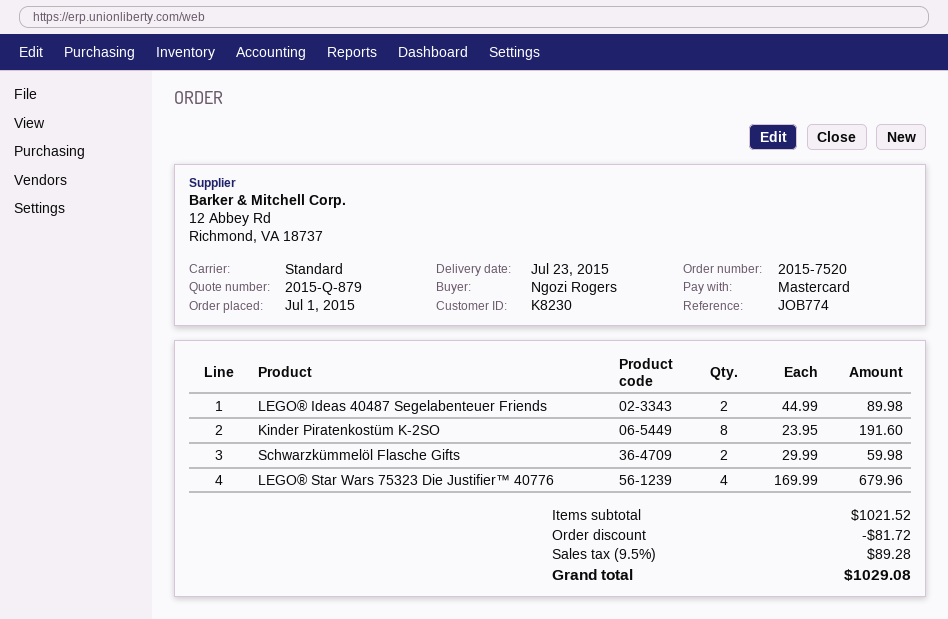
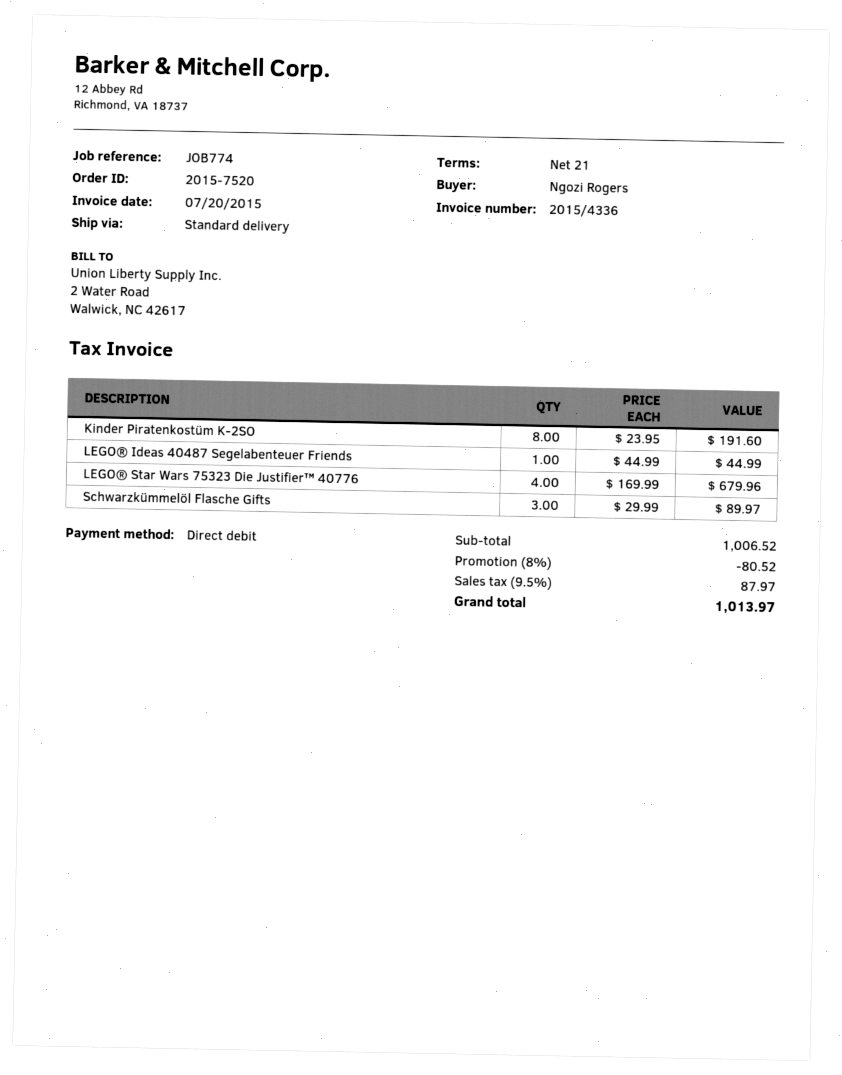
payment method: Mastercard -> direct debit
LEGO® Ideas 40487 Segelabenteuer Friends: 2 x 44.99 = 89.98 -> 1 x 44.99 = 44.99
Schwarzkümmelöl Flasche Gifts: 2 x 29.99 = 59.98 -> 3 x 29.99 = 89.97
subtotal: 1021.52 -> 1006.52
discount: 81.72 -> 80.52
tax: 9.5% = 89.28 -> 9.5% = 87.97
total: 1029.08 -> 1013.97

